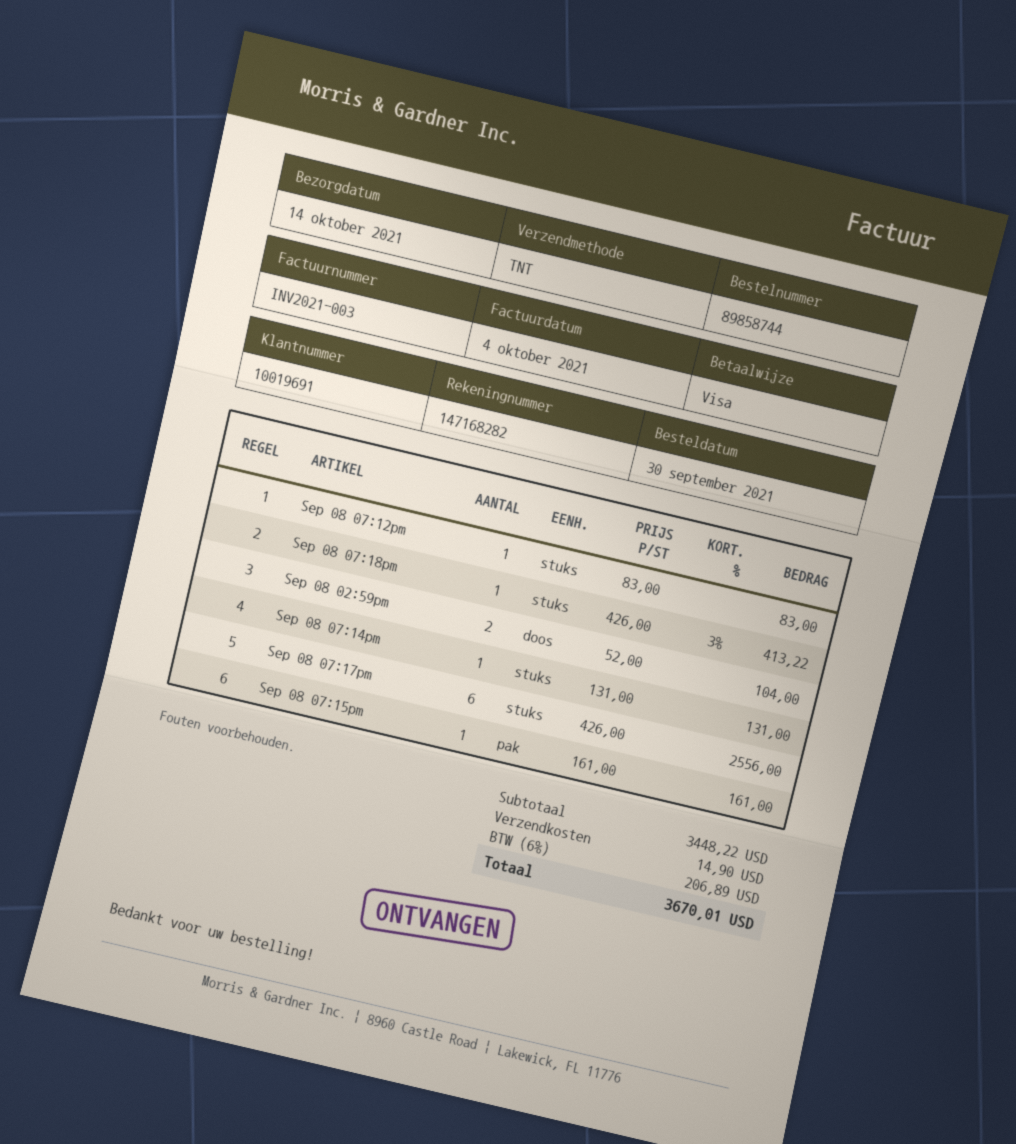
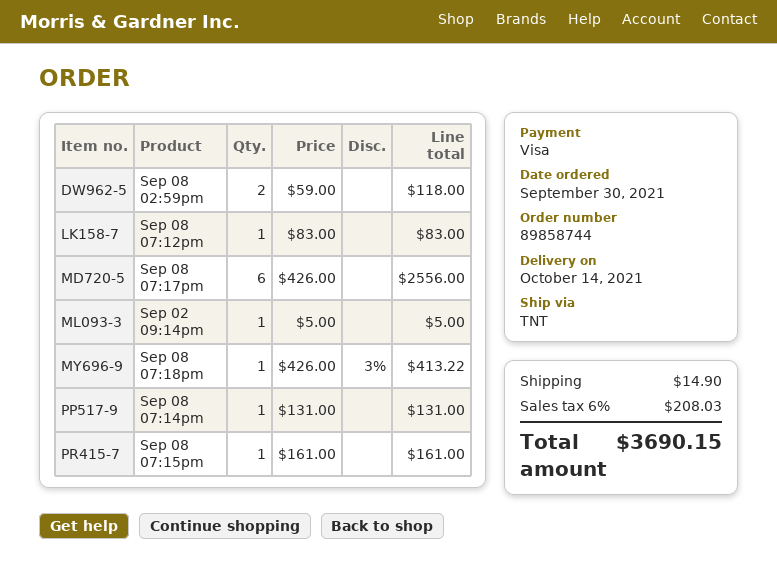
Sep 08 02:59pm: 2 x 52.00 = 104.00 -> 2 x 59.00 = 118.00
Sep 02 09:14pm: none -> 1 x 5.00 = 5.00
tax: 6% = 206.89 -> 6% = 208.03
total: 3670.01 -> 3690.15

